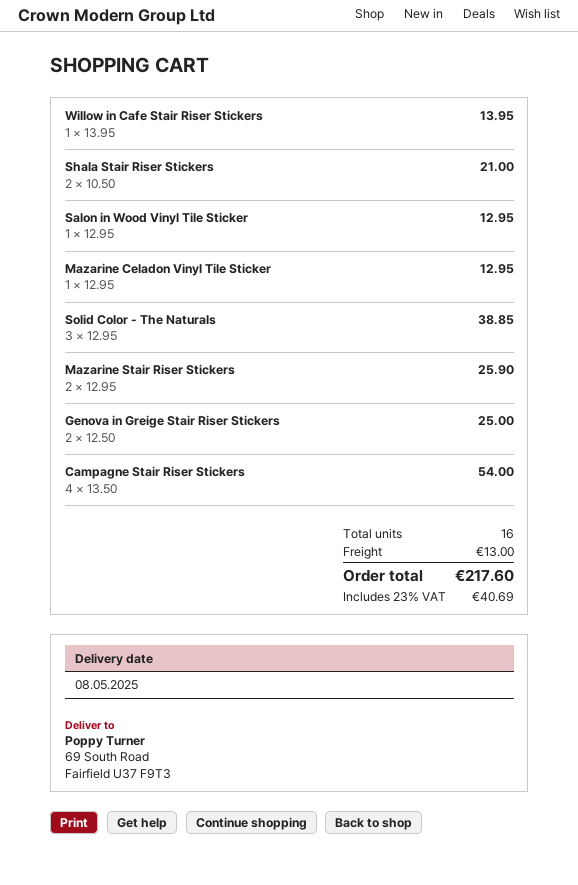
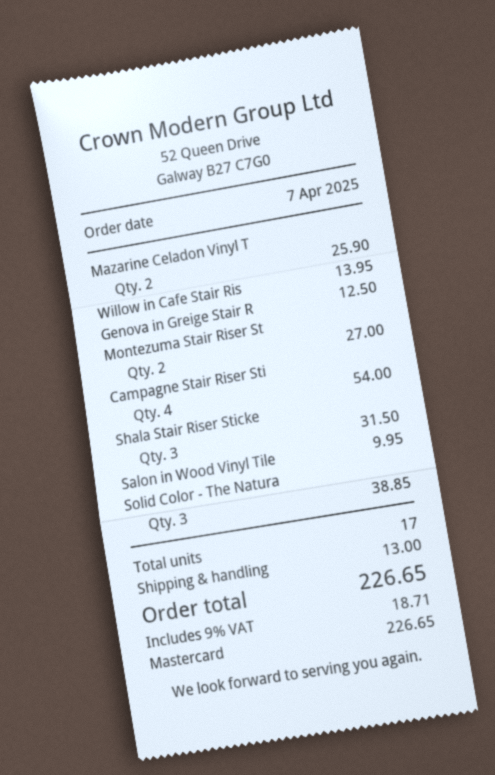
Shala Stair Riser Stickers: 2 for 21.00 -> 3 for 31.50
Salon in Wood Vinyl Tile Sticker: 1 for 12.95 -> 1 for 9.95
Mazarine Celadon Vinyl Tile Sticker: 1 for 12.95 -> 2 for 25.90
Mazarine Stair Riser Stickers: 2 for 25.90 -> none
Genova in Greige Stair Riser Stickers: 2 for 25.00 -> 1 for 12.50
Montezuma Stair Riser St: none -> 2 for 27.00
total quantity: 16 -> 17
tax: 23% = 40.69 -> 9% = 18.71
total: 217.60 -> 226.65

